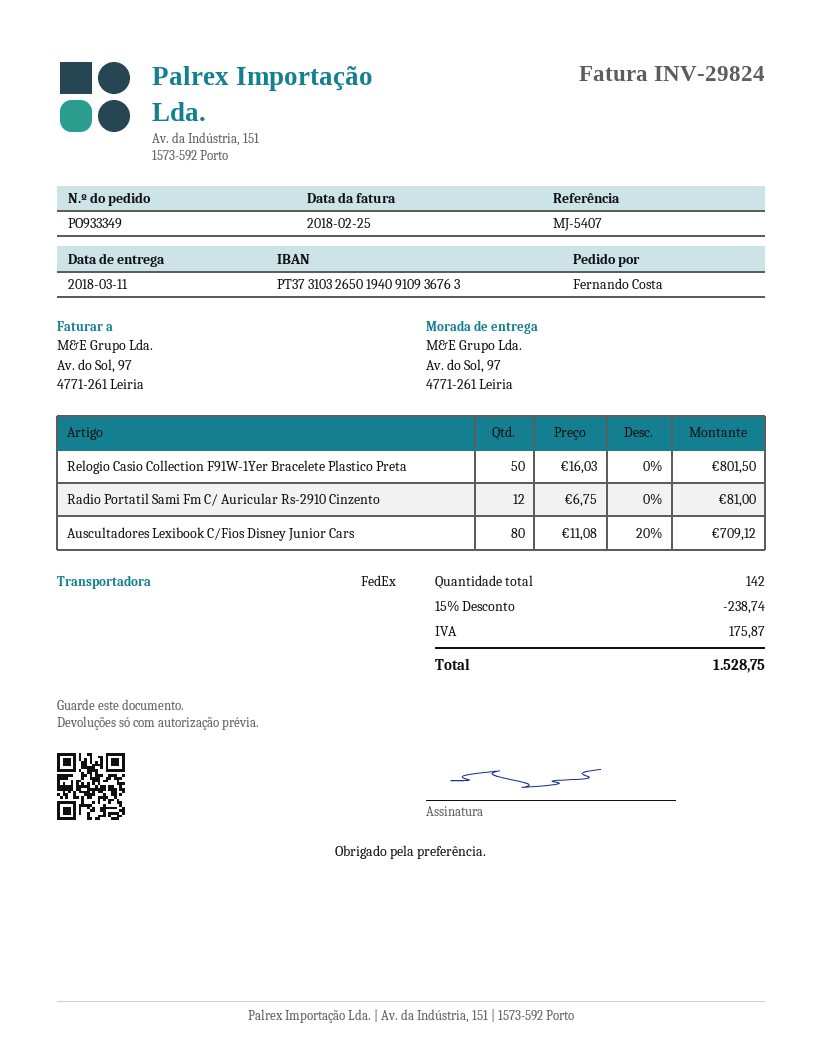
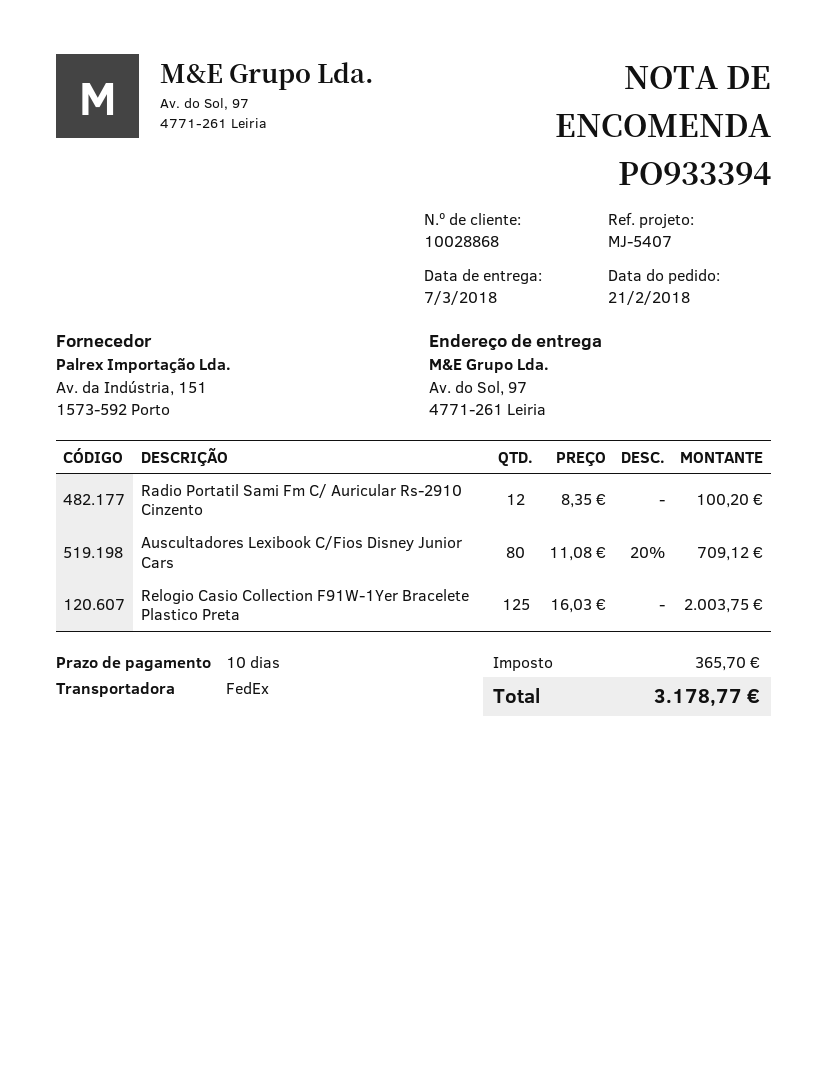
order number: PO933349 -> PO933394
delivery date: 2018-03-11 -> 2018-03-07
Relogio Casio Collection F91W-1Yer Bracelete Plastico Preta: 50 x 16.03 = 801.50 -> 125 x 16.03 = 2003.75
Radio Portatil Sami Fm C/ Auricular Rs-2910 Cinzento: 12 x 6.75 = 81.00 -> 12 x 8.35 = 100.20
discount: 15% = 238.74 -> none
tax: 175.87 -> 365.70
total: 1528.75 -> 3178.77

